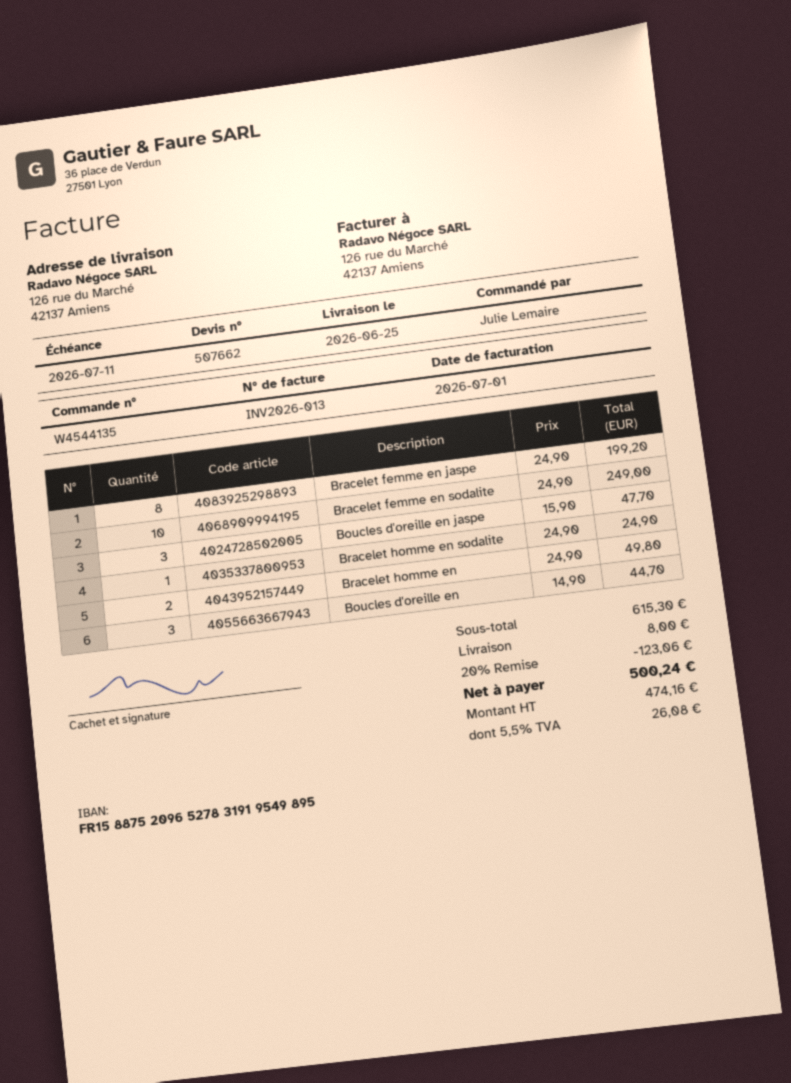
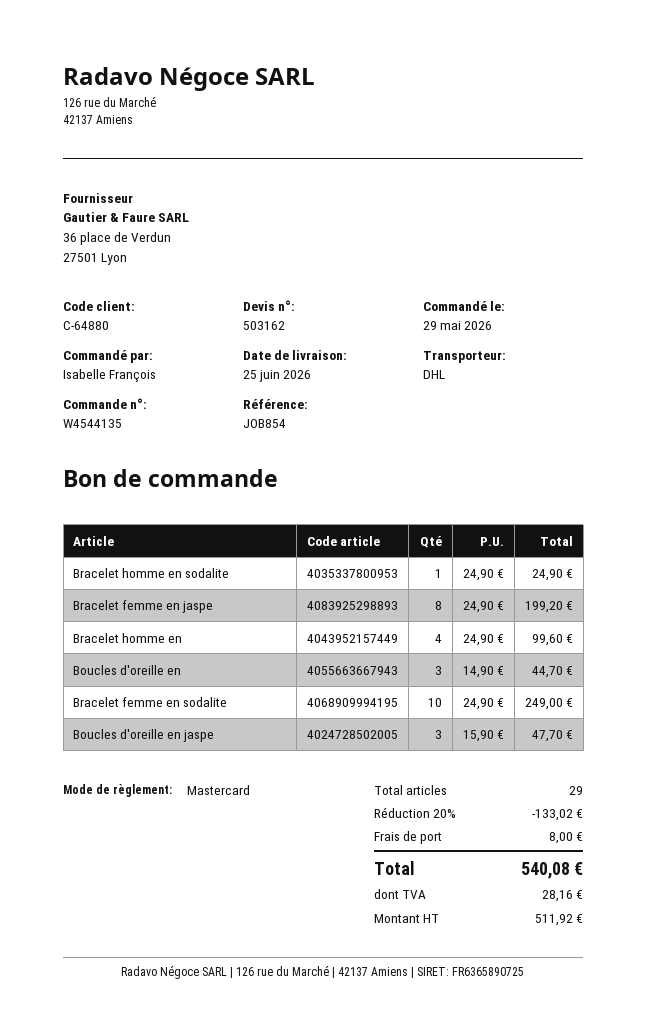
quote number: 507662 -> 503162
ordered by: Julie Lemaire -> Isabelle François
Bracelet homme en: 2 x 24.90 = 49.80 -> 4 x 24.90 = 99.60
discount: 20% = 123.06 -> 20% = 133.02
net: 474.16 -> 511.92
tax: 26.08 -> 28.16
total: 500.24 -> 540.08

